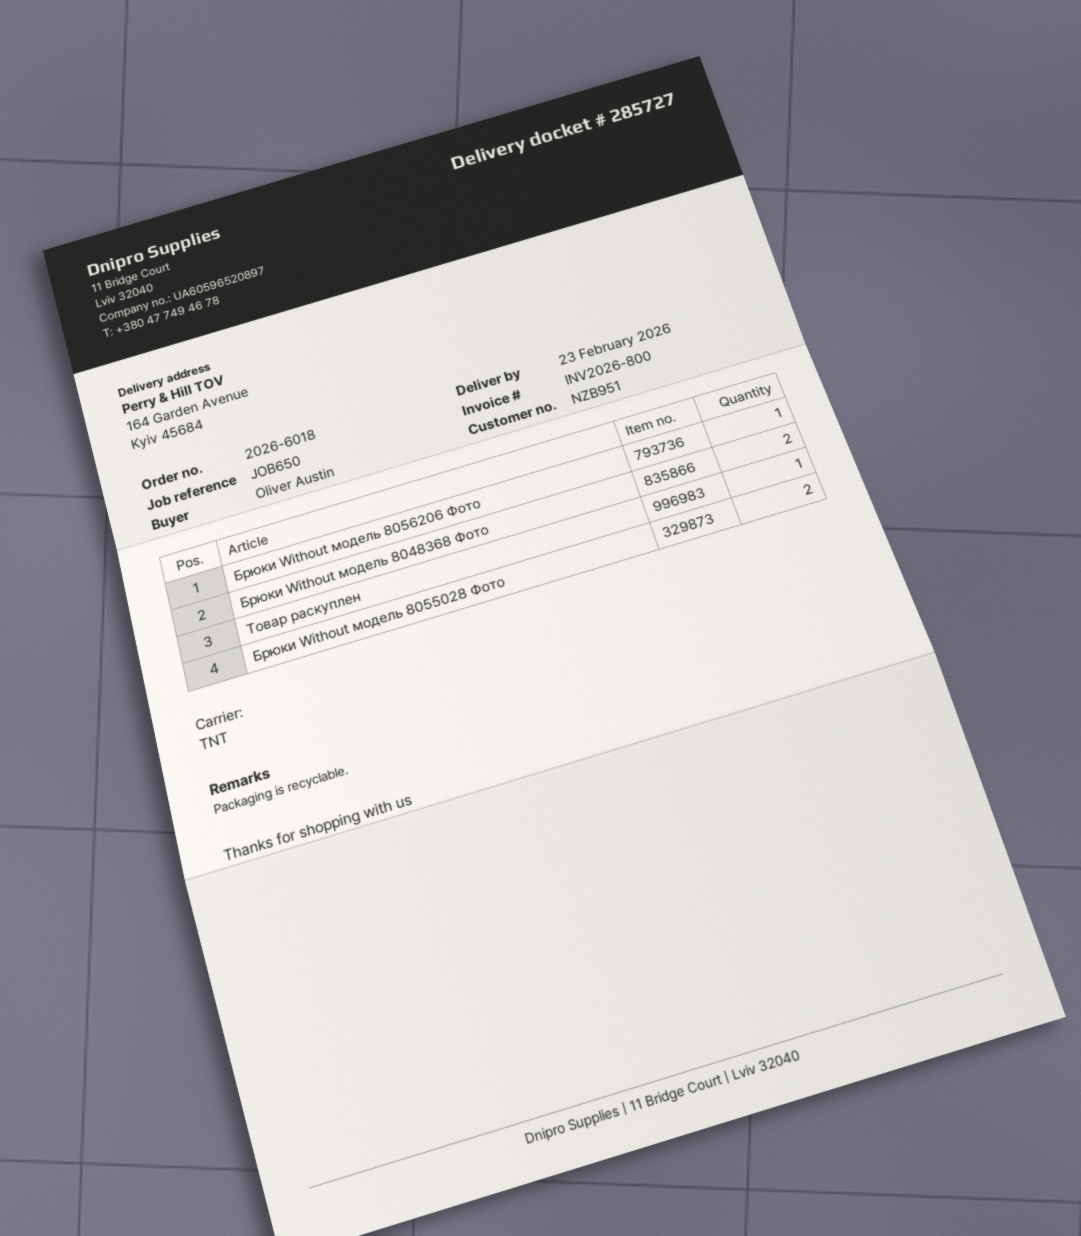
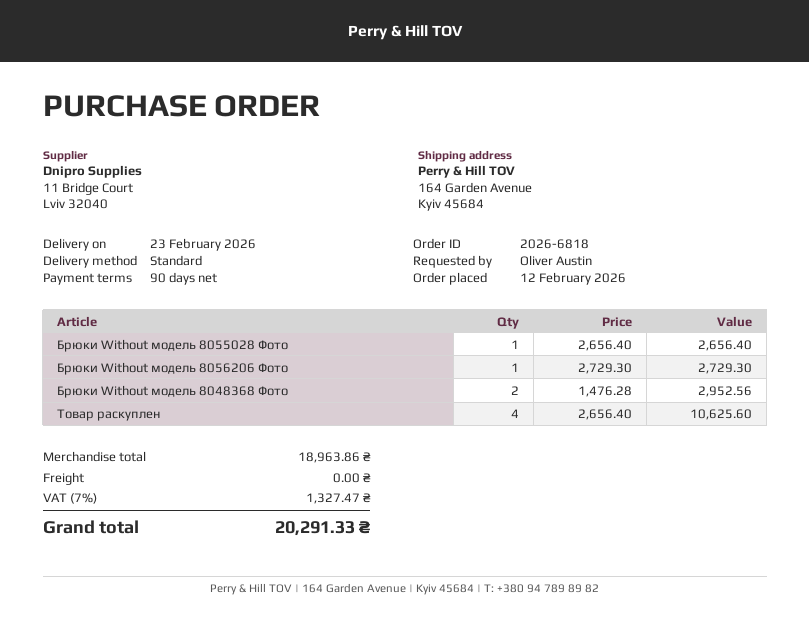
order number: 2026-6018 -> 2026-6818
shipping method: TNT -> standard
Товар раскуплен: 1 -> 4
Брюки Without модель 8055028 Фото: 2 -> 1

